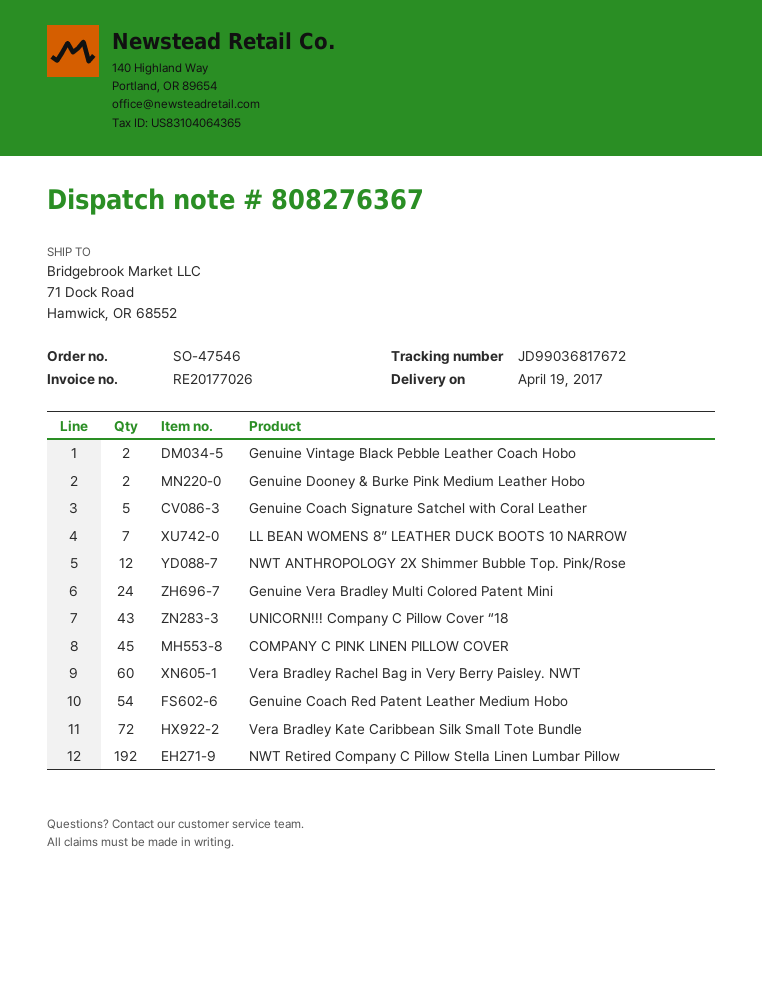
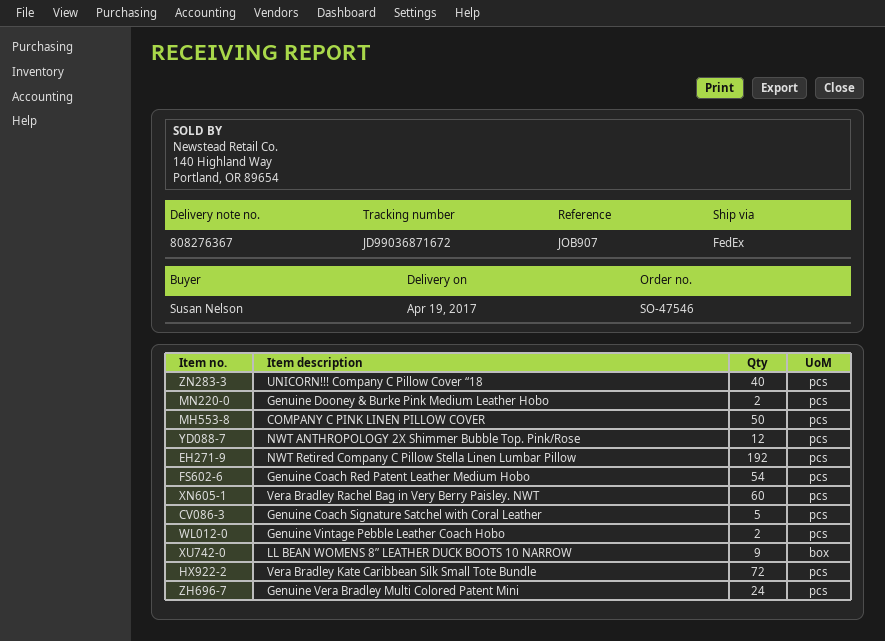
tracking number: JD99036817672 -> JD99036871672
Genuine Vintage Black Pebble Leather Coach Hobo: 2 -> none
LL BEAN WOMENS 8” LEATHER DUCK BOOTS 10 NARROW: 7 -> 9
UNICORN!!! Company C Pillow Cover “18: 43 -> 40
COMPANY C PINK LINEN PILLOW COVER: 45 -> 50
Genuine Vintage Pebble Leather Coach Hobo: none -> 2

